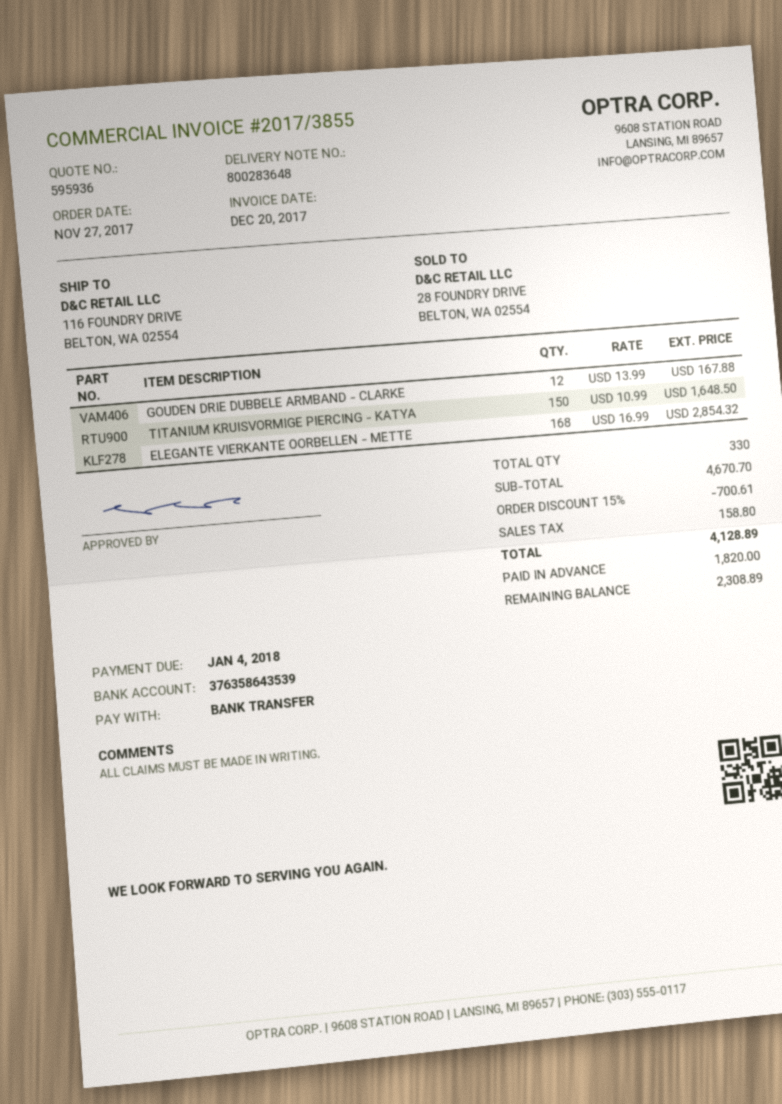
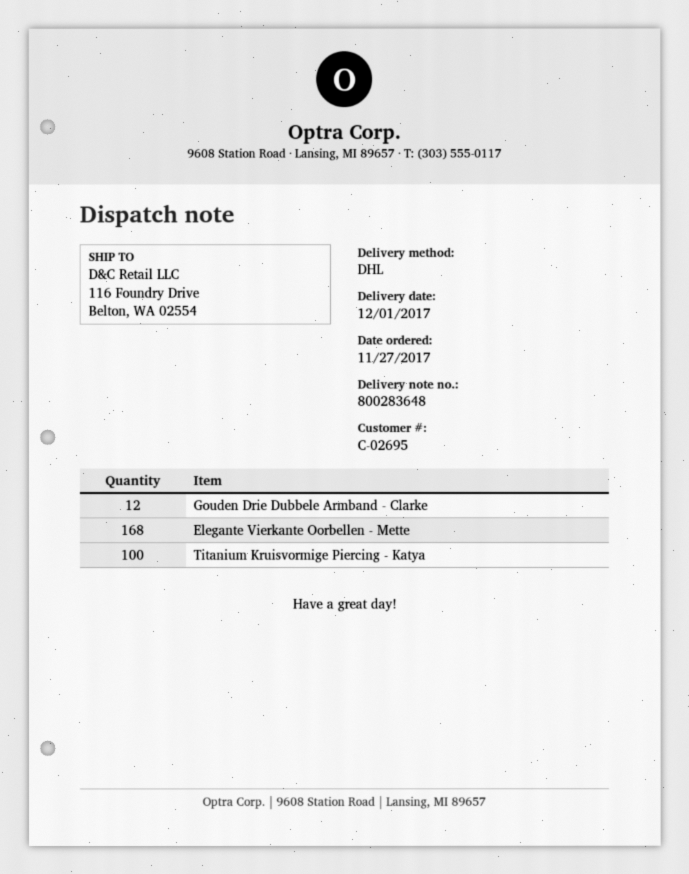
TITANIUM KRUISVORMIGE PIERCING - KATYA: 150 -> 100

